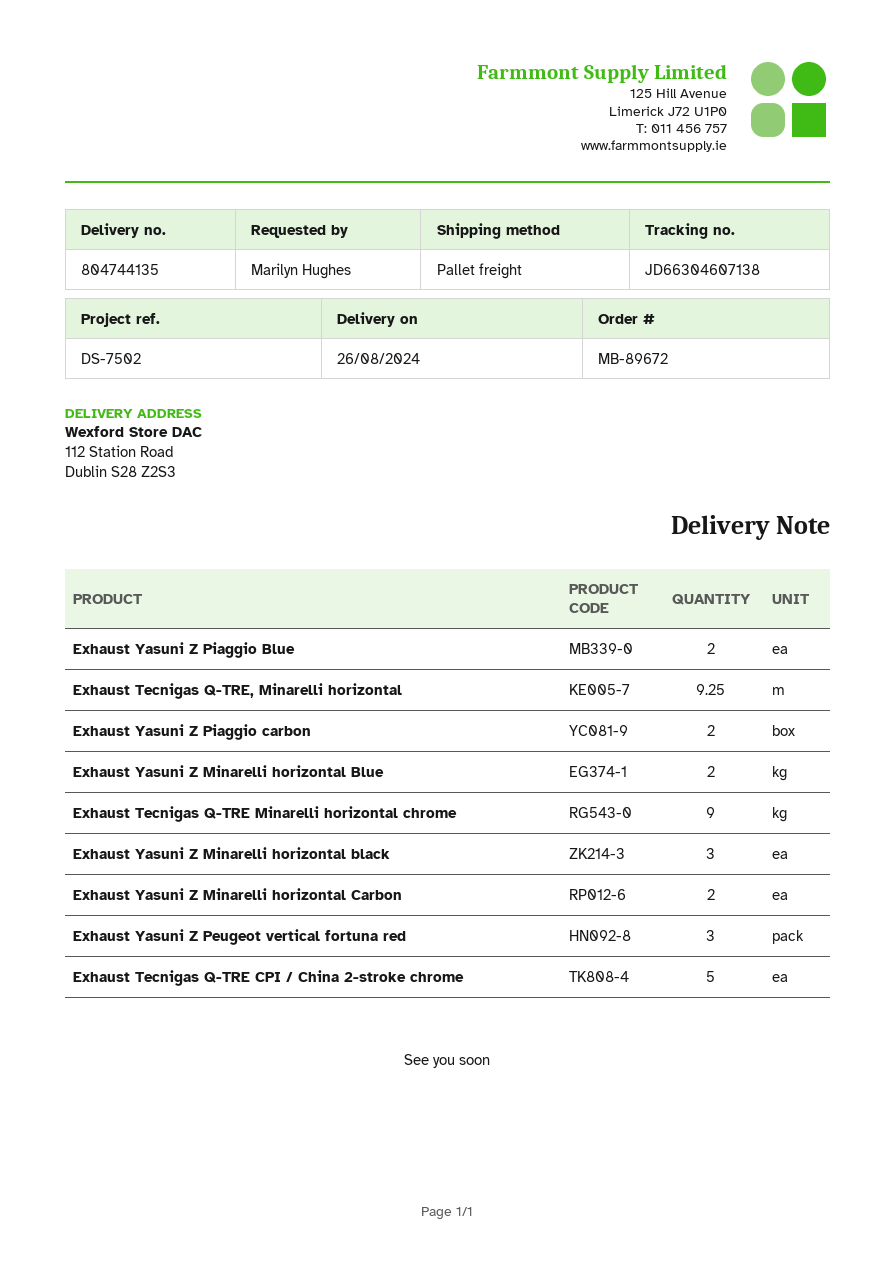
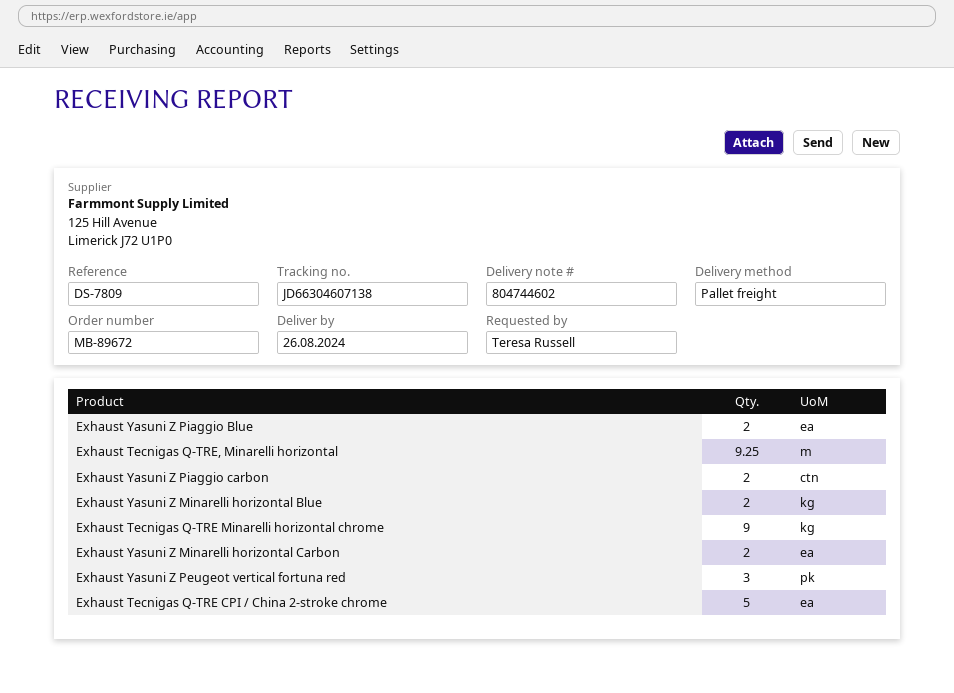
delivery note number: 804744135 -> 804744602
reference: DS-7502 -> DS-7809
ordered by: Marilyn Hughes -> Teresa Russell
Exhaust Yasuni Z Minarelli horizontal black: 3 -> none

